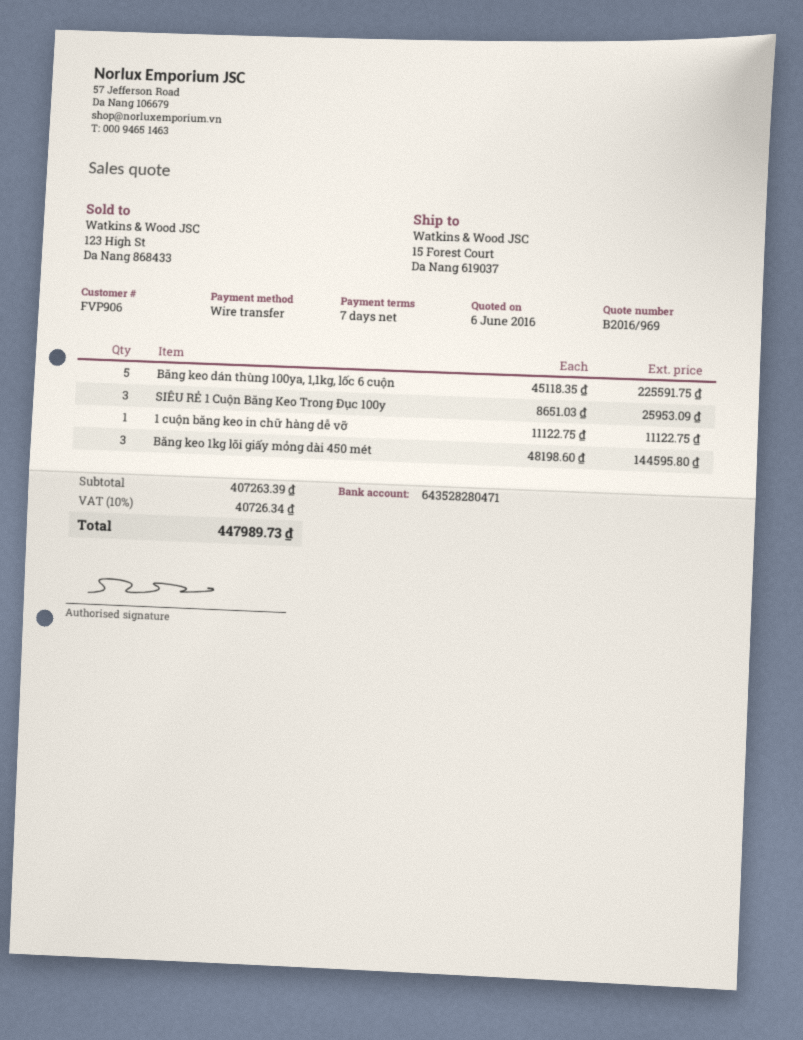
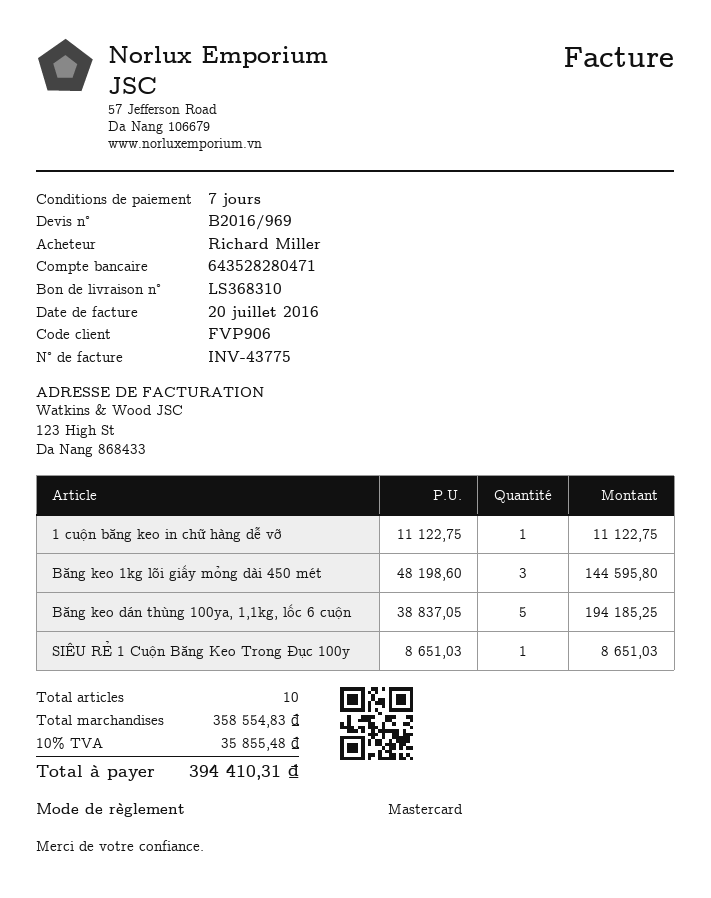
payment method: bank transfer -> Mastercard
Băng keo dán thùng 100ya, 1,1kg, lốc 6 cuộn: 5 x 45118.35 = 225591.75 -> 5 x 38837.05 = 194185.25
SIÊU RẺ 1 Cuộn Băng Keo Trong Đục 100y: 3 x 8651.03 = 25953.09 -> 1 x 8651.03 = 8651.03
subtotal: 407263.39 -> 358554.83
tax: 10% = 40726.34 -> 10% = 35855.48
total: 447989.73 -> 394410.31

